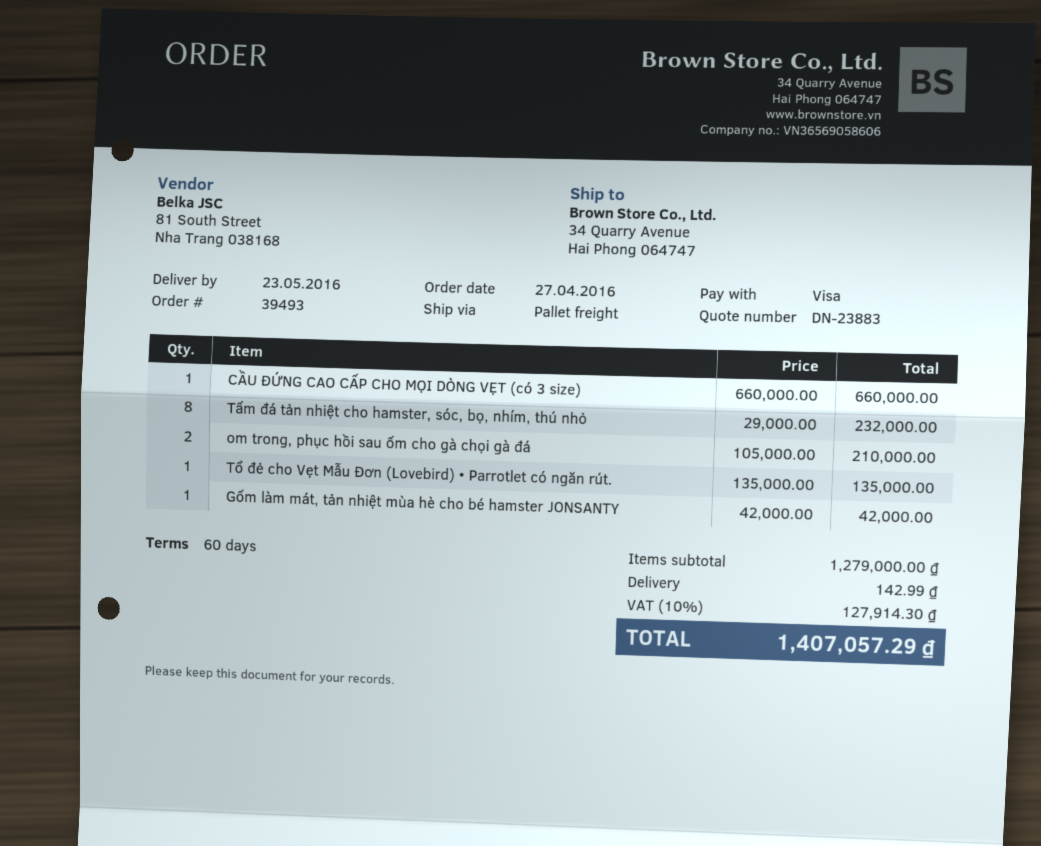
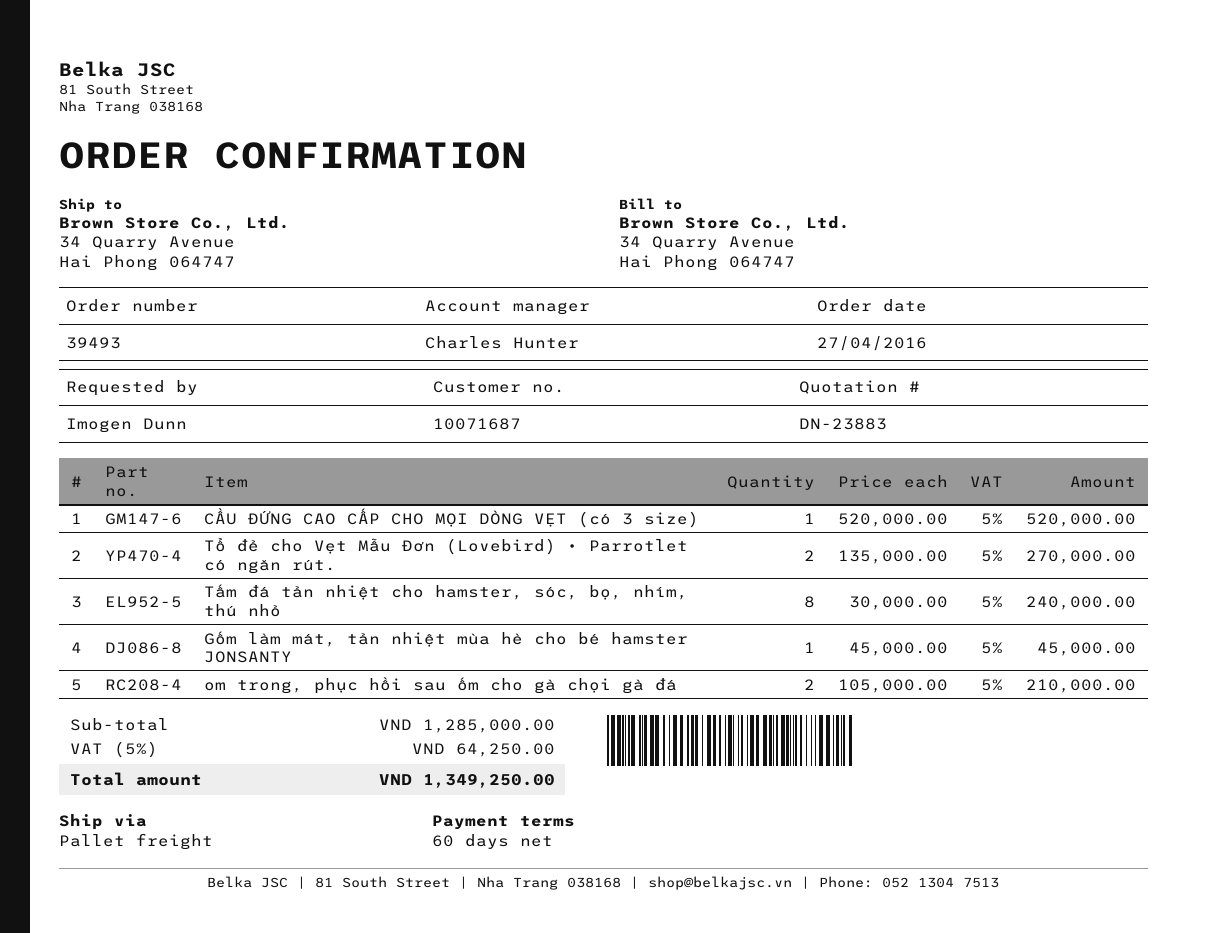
CẦU ĐỨNG CAO CẤP CHO MỌI DÒNG VẸT (có 3 size): 1 x 660000.00 = 660000.00 -> 1 x 520000.00 = 520000.00
Tấm đá tản nhiệt cho hamster, sóc, bọ, nhím, thú nhỏ: 8 x 29000.00 = 232000.00 -> 8 x 30000.00 = 240000.00
Tổ đẻ cho Vẹt Mẫu Đơn (Lovebird) • Parrotlet có ngăn rút.: 1 x 135000.00 = 135000.00 -> 2 x 135000.00 = 270000.00
Gốm làm mát, tản nhiệt mùa hè cho bé hamster JONSANTY: 1 x 42000.00 = 42000.00 -> 1 x 45000.00 = 45000.00
subtotal: 1279000.00 -> 1285000.00
shipping: 142.99 -> none
tax: 10% = 127914.30 -> 5% = 64250.00
total: 1407057.29 -> 1349250.00

